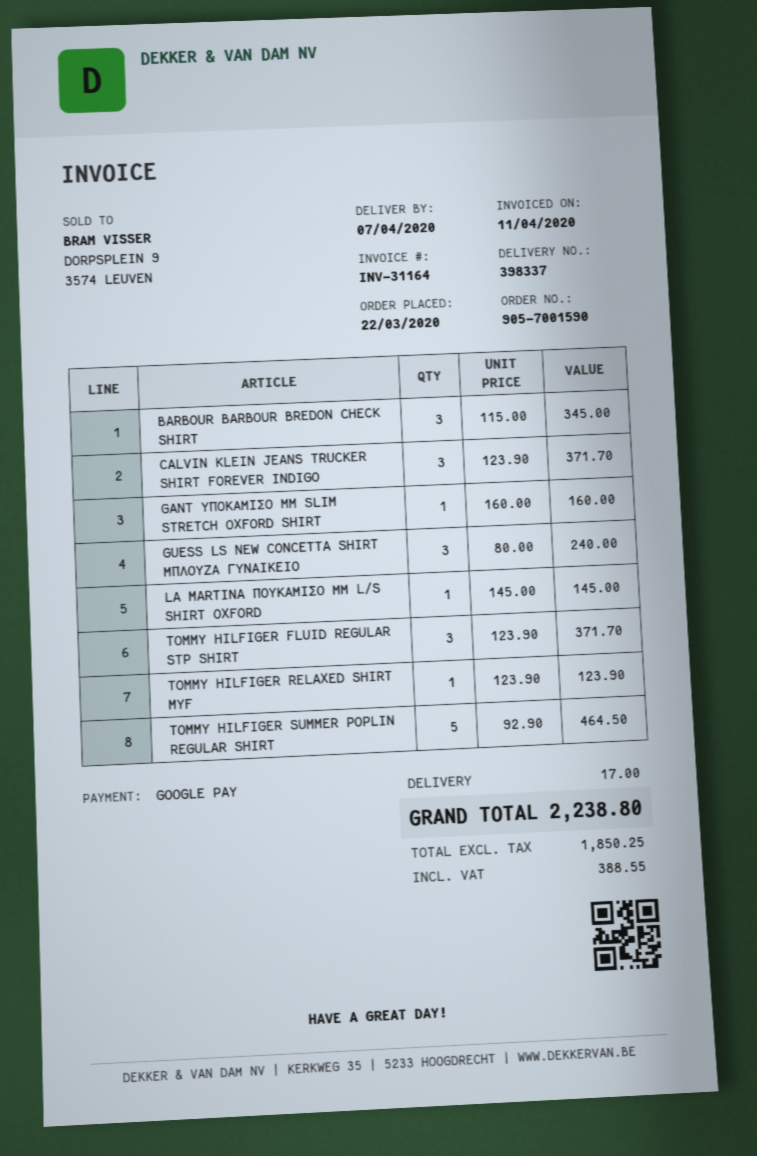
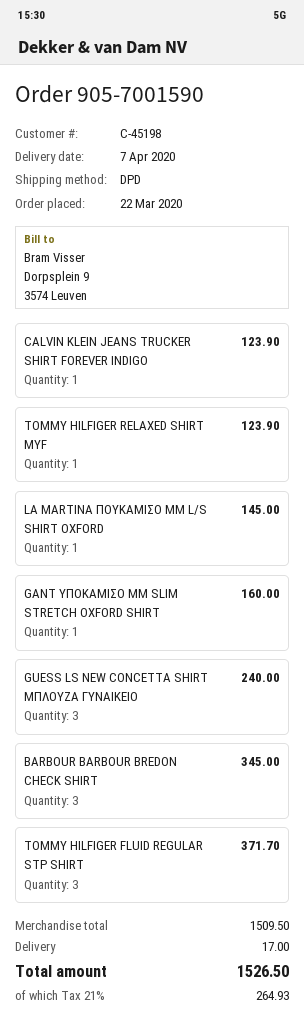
CALVIN KLEIN JEANS TRUCKER SHIRT FOREVER INDIGO: 3 for 371.70 -> 1 for 123.90
TOMMY HILFIGER SUMMER POPLIN REGULAR SHIRT: 5 for 464.50 -> none
tax: 388.55 -> 264.93
total: 2238.80 -> 1526.50

